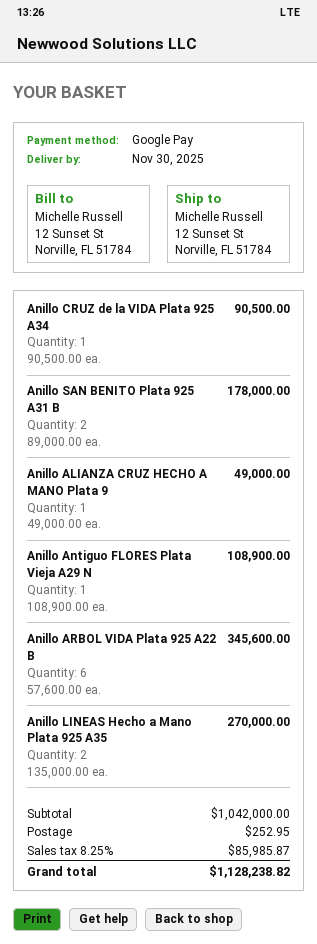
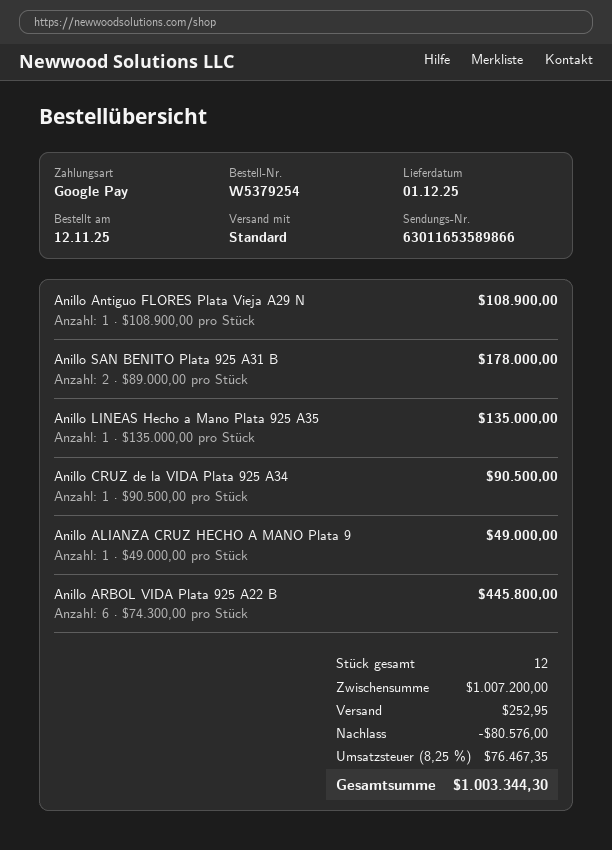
delivery date: 2025-11-30 -> 2025-12-01
Anillo ARBOL VIDA Plata 925 A22 B: 6 x 57600.00 = 345600.00 -> 6 x 74300.00 = 445800.00
Anillo LINEAS Hecho a Mano Plata 925 A35: 2 x 135000.00 = 270000.00 -> 1 x 135000.00 = 135000.00
subtotal: 1042000.00 -> 1007200.00
discount: none -> 80576.00
tax: 8.25% = 85985.87 -> 8.25% = 76467.35
total: 1128238.82 -> 1003344.30

